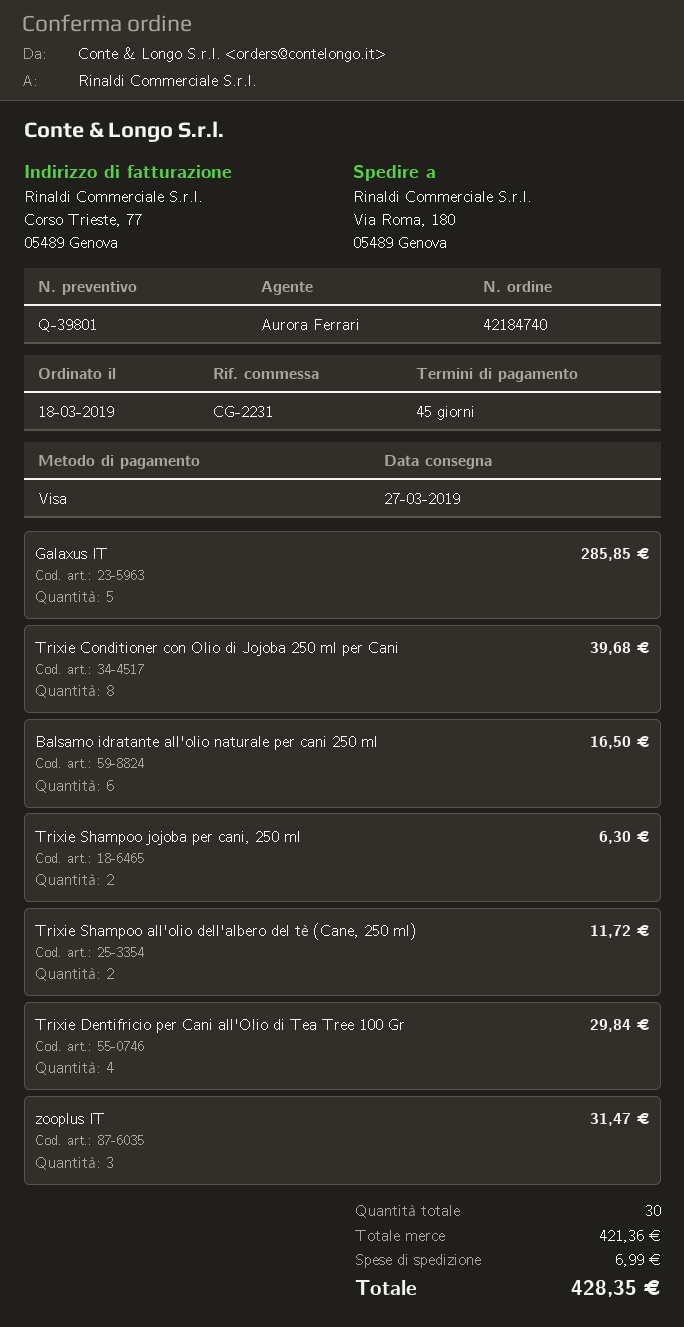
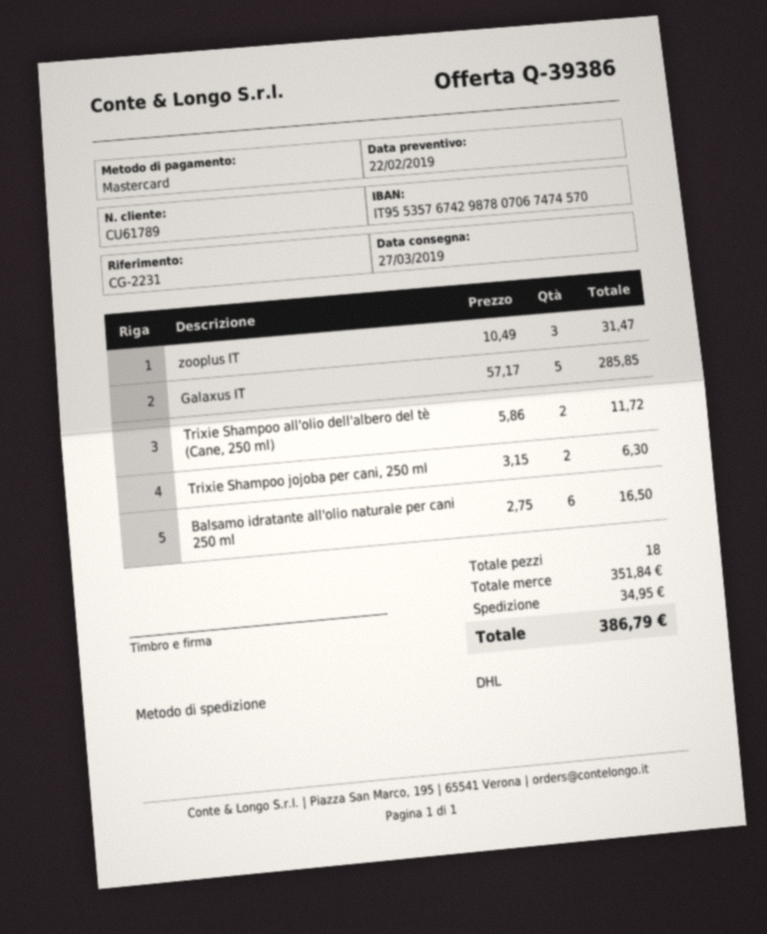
quote number: Q-39801 -> Q-39386
payment method: Visa -> Mastercard
Trixie Conditioner con Olio di Jojoba 250 ml per Cani: 8 for 39.68 -> none
Trixie Dentifricio per Cani all'Olio di Tea Tree 100 Gr: 4 for 29.84 -> none
total quantity: 30 -> 18
subtotal: 421.36 -> 351.84
shipping: 6.99 -> 34.95
total: 428.35 -> 386.79

